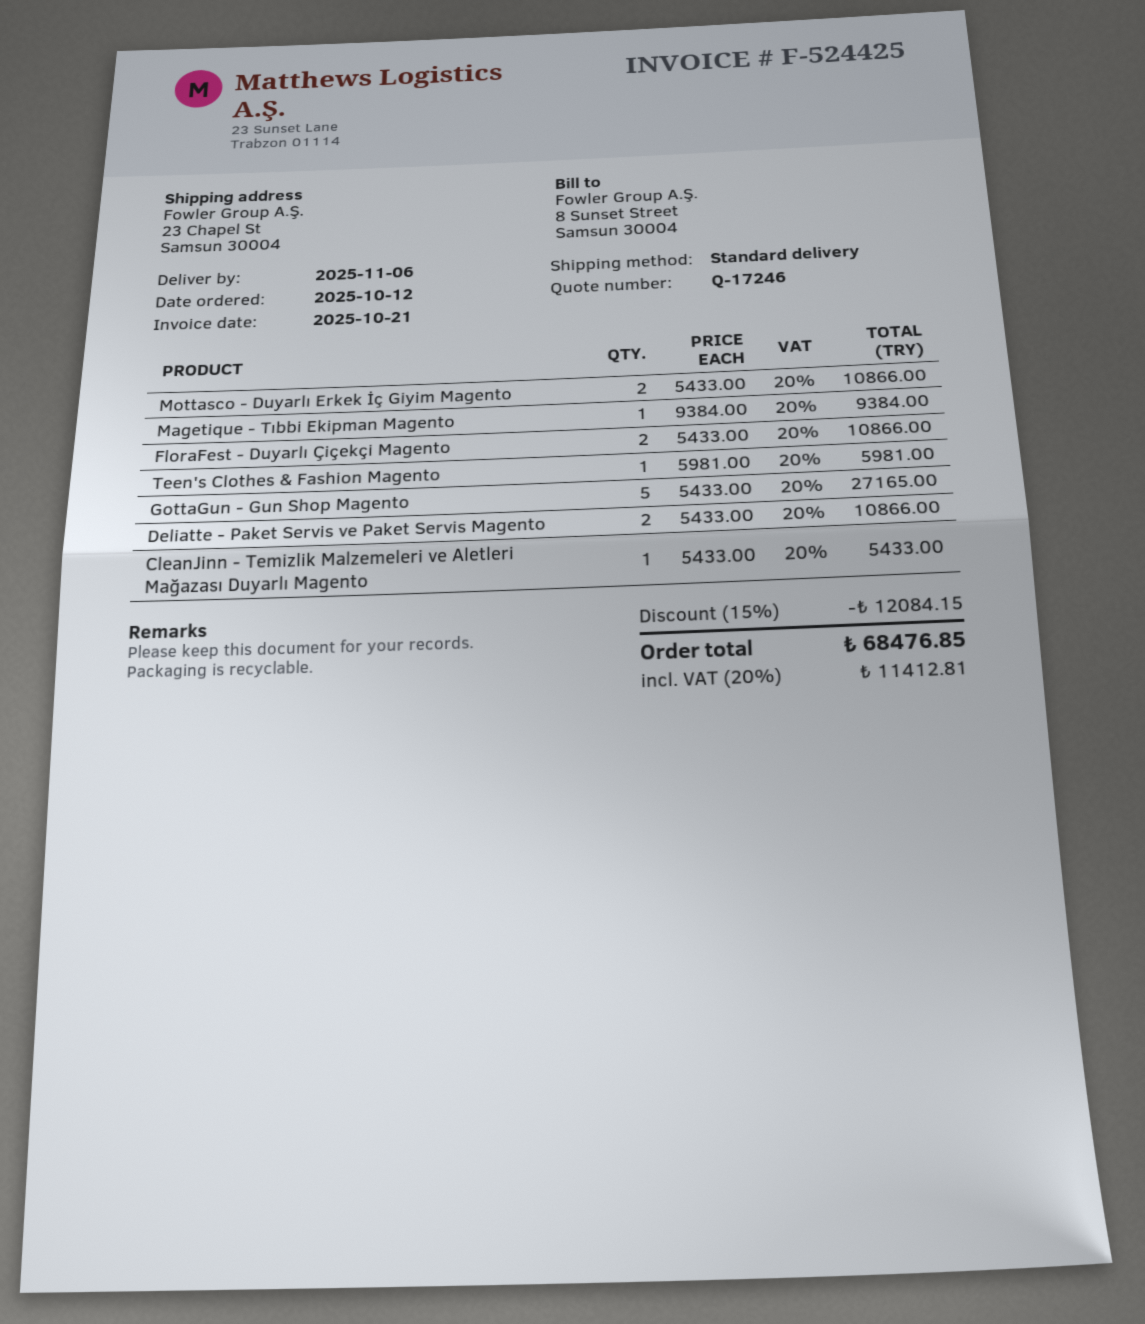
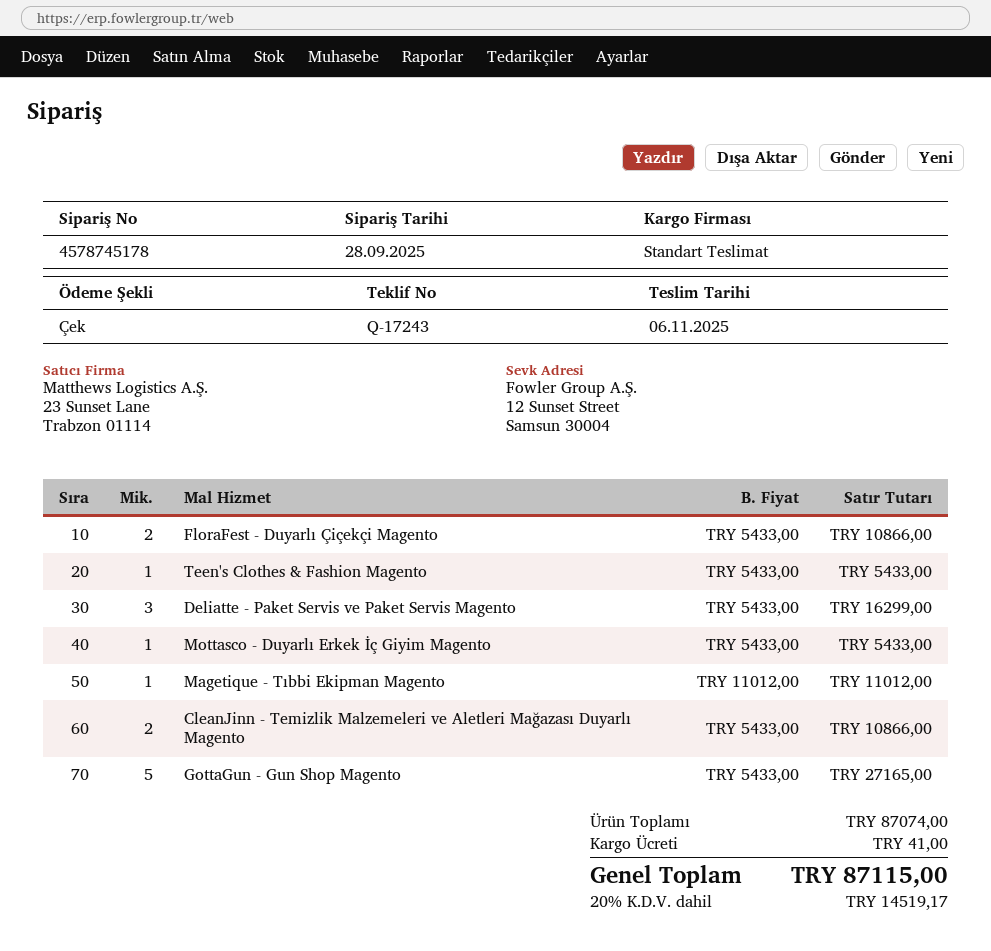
quote number: Q-17246 -> Q-17243
order date: 2025-10-12 -> 2025-09-28
ship to: 23 Chapel St, Samsun 30004 -> 12 Sunset Street, Samsun 30004
Mottasco - Duyarlı Erkek İç Giyim Magento: 2 x 5433.00 = 10866.00 -> 1 x 5433.00 = 5433.00
Magetique - Tıbbi Ekipman Magento: 1 x 9384.00 = 9384.00 -> 1 x 11012.00 = 11012.00
Teen's Clothes & Fashion Magento: 1 x 5981.00 = 5981.00 -> 1 x 5433.00 = 5433.00
Deliatte - Paket Servis ve Paket Servis Magento: 2 x 5433.00 = 10866.00 -> 3 x 5433.00 = 16299.00
CleanJinn - Temizlik Malzemeleri ve Aletleri Mağazası Duyarlı Magento: 1 x 5433.00 = 5433.00 -> 2 x 5433.00 = 10866.00
discount: 15% = 12084.15 -> none
shipping: none -> 41.00
tax: 20% = 11412.81 -> 20% = 14519.17
total: 68476.85 -> 87115.00

